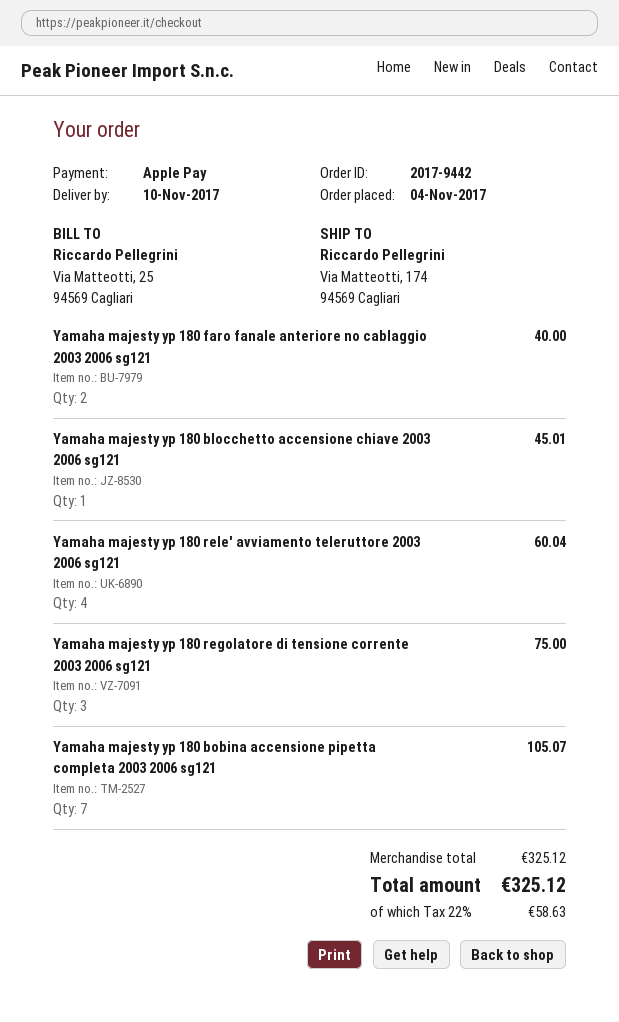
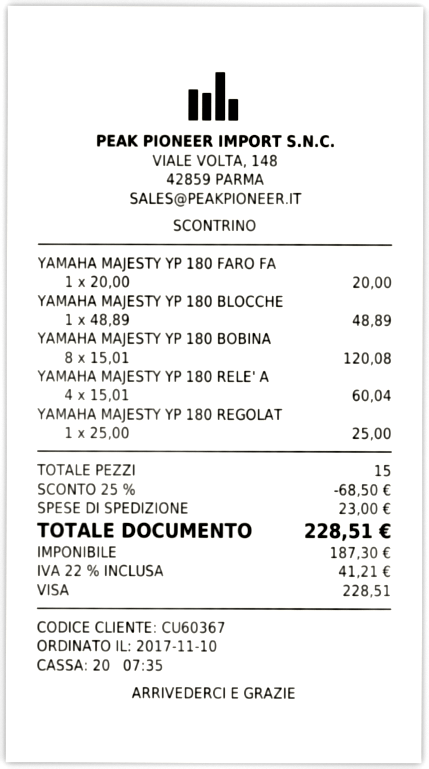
order date: 2017-11-04 -> 2017-11-10
payment method: Apple Pay -> Visa
Yamaha majesty yp 180 faro fanale anteriore no cablaggio 2003 2006 sg121: 2 for 40.00 -> 1 for 20.00
Yamaha majesty yp 180 blocchetto accensione chiave 2003 2006 sg121: 1 for 45.01 -> 1 for 48.89
Yamaha majesty yp 180 regolatore di tensione corrente 2003 2006 sg121: 3 for 75.00 -> 1 for 25.00
Yamaha majesty yp 180 bobina accensione pipetta completa 2003 2006 sg121: 7 for 105.07 -> 8 for 120.08
discount: none -> 25% = 68.50
shipping: none -> 23.00
tax: 22% = 58.63 -> 22% = 41.21
total: 325.12 -> 228.51

